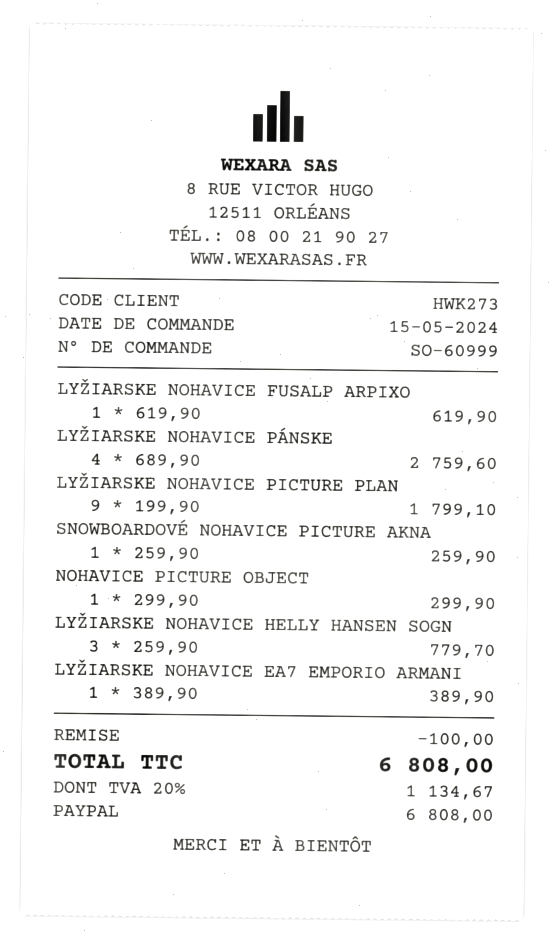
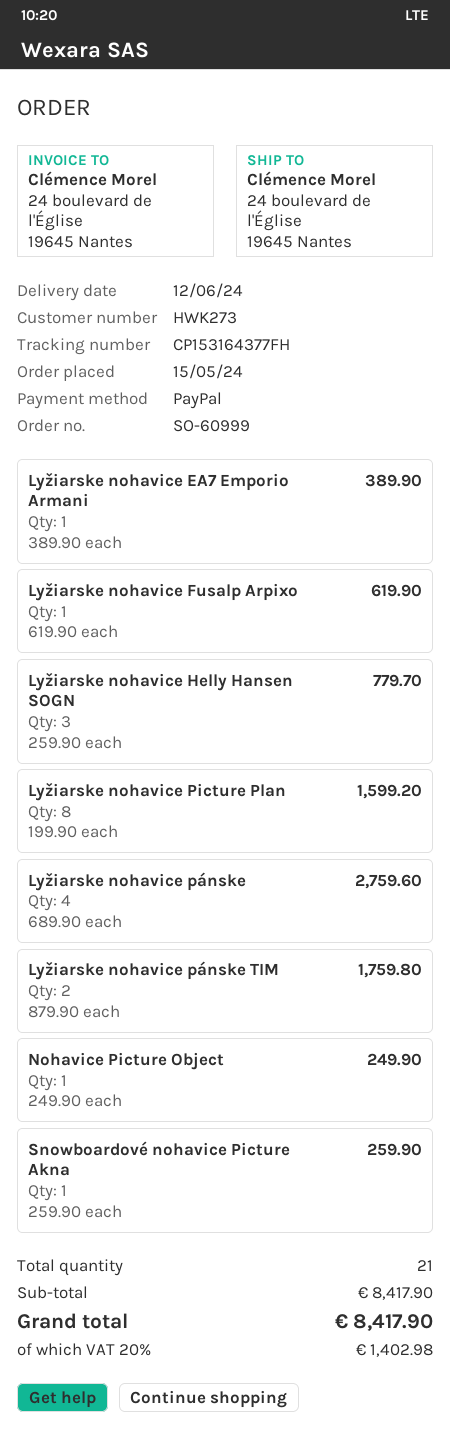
LYŽIARSKE NOHAVICE PICTURE PLAN: 9 x 199.90 = 1799.10 -> 8 x 199.90 = 1599.20
NOHAVICE PICTURE OBJECT: 1 x 299.90 = 299.90 -> 1 x 249.90 = 249.90
Lyžiarske nohavice pánske TIM: none -> 2 x 879.90 = 1759.80
discount: 100.00 -> none
tax: 20% = 1134.67 -> 20% = 1402.98
total: 6808.00 -> 8417.90

